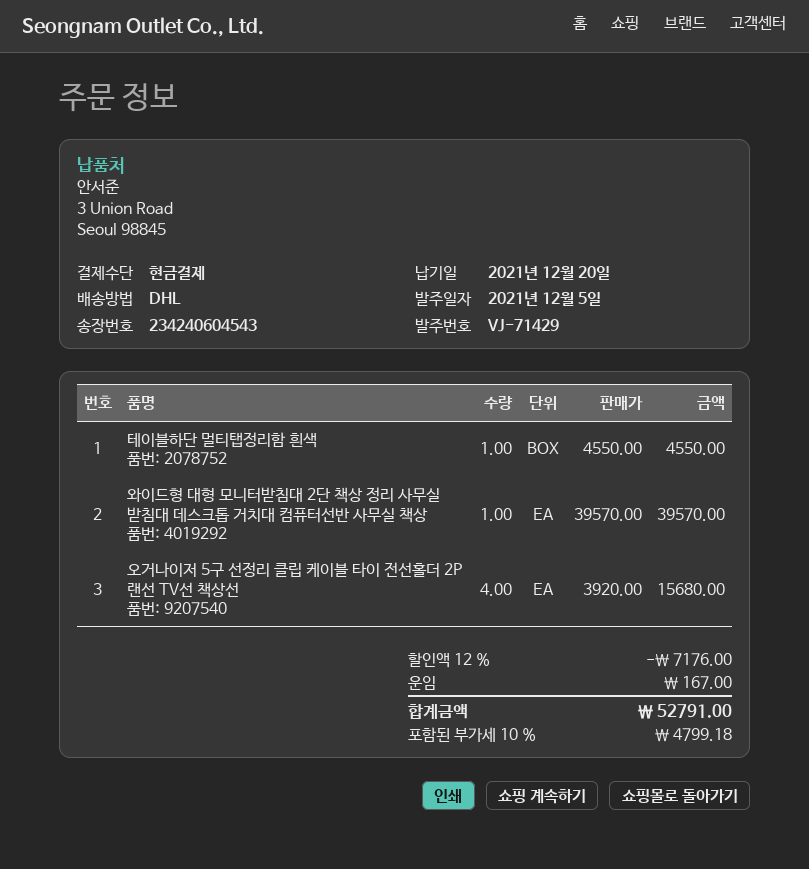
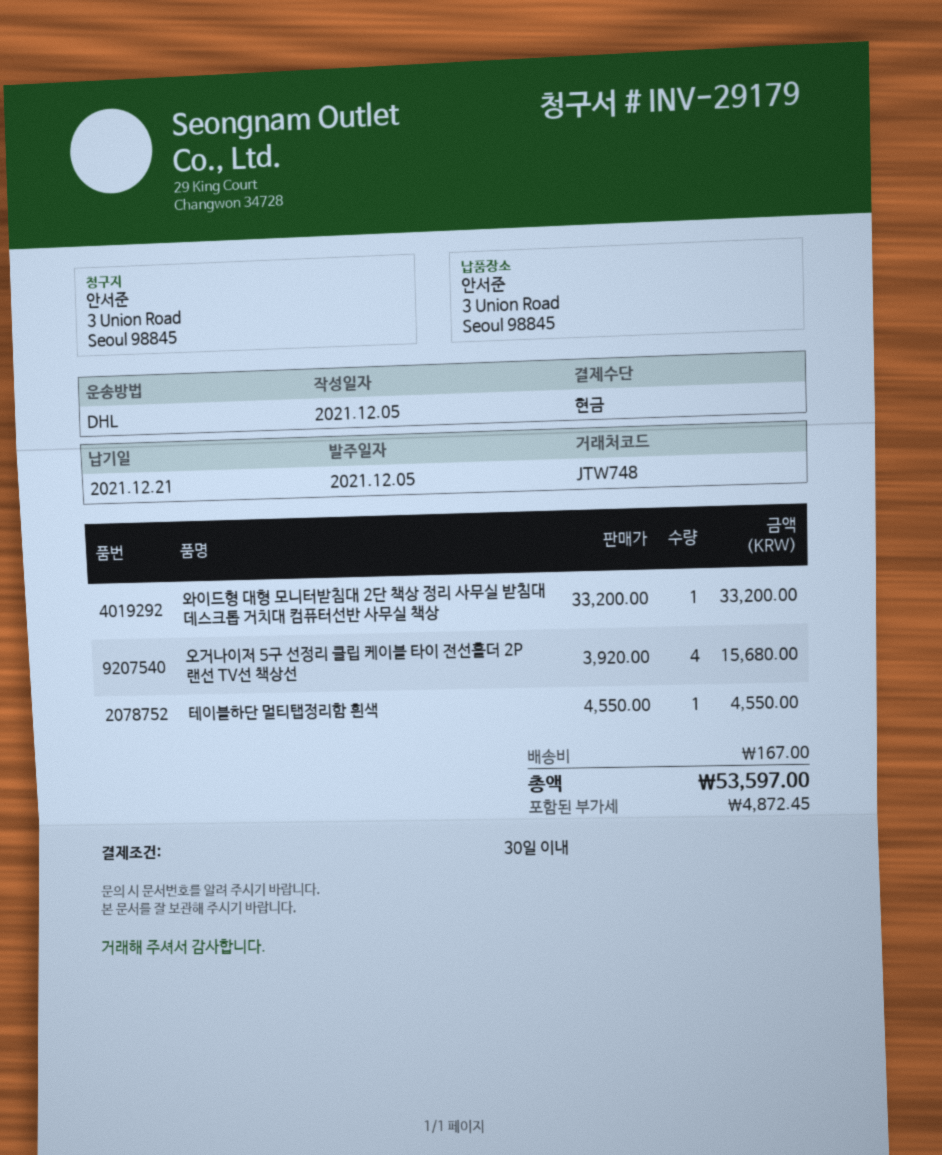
delivery date: 2021-12-20 -> 2021-12-21
와이드형 대형 모니터받침대 2단 책상 정리 사무실 받침대 데스크톱 거치대 컴퓨터선반 사무실 책상: 1 x 39570.00 = 39570.00 -> 1 x 33200.00 = 33200.00
discount: 12% = 7176.00 -> none
tax: 4799.18 -> 4872.45
total: 52791.00 -> 53597.00

